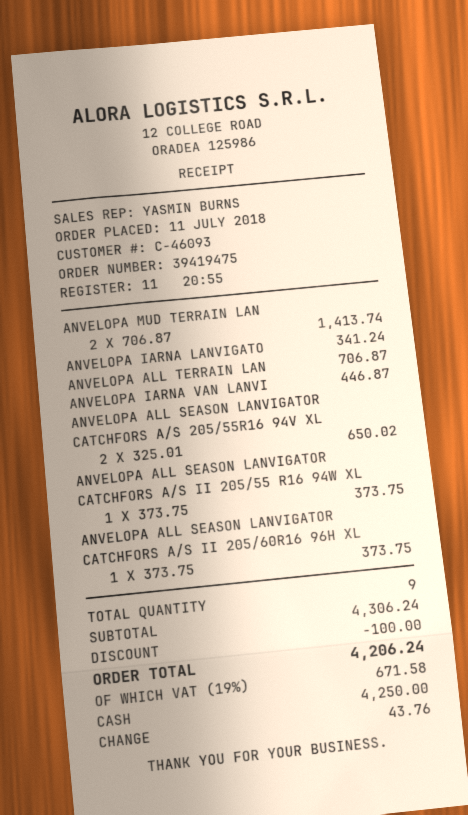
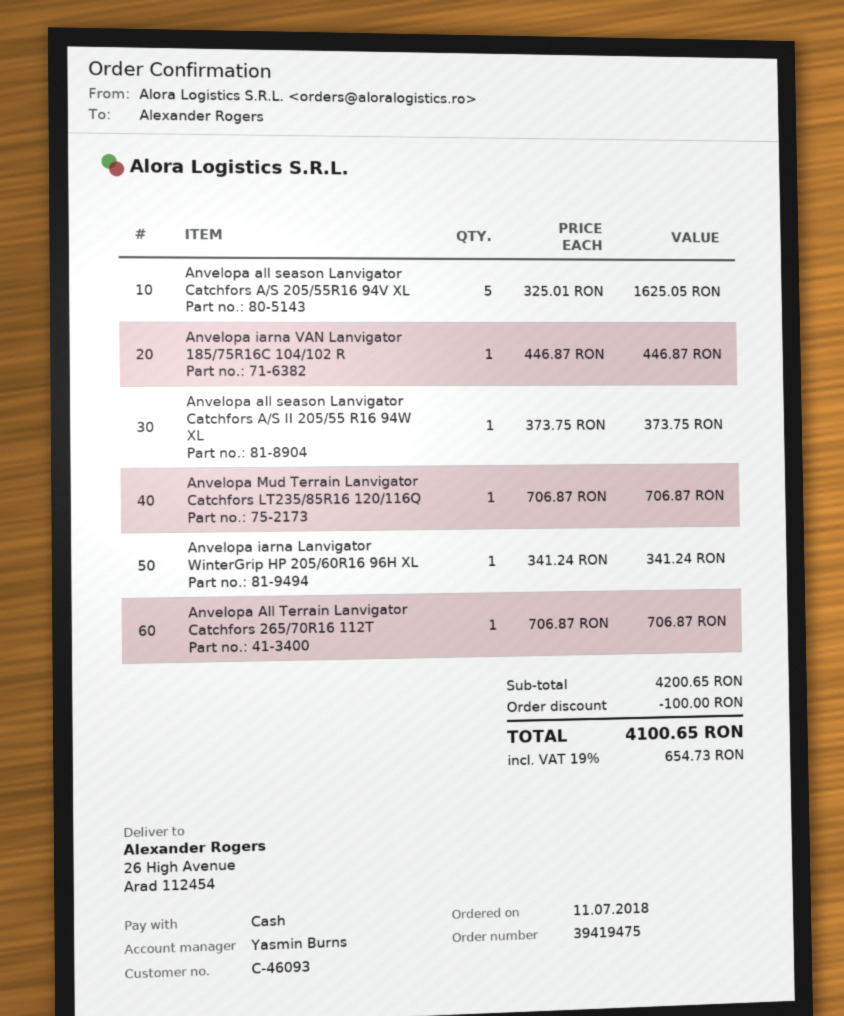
ANVELOPA MUD TERRAIN LAN: 2 x 706.87 = 1413.74 -> 1 x 706.87 = 706.87
ANVELOPA ALL SEASON LANVIGATOR CATCHFORS A/S 205/55R16 94V XL: 2 x 325.01 = 650.02 -> 5 x 325.01 = 1625.05
ANVELOPA ALL SEASON LANVIGATOR CATCHFORS A/S II 205/60R16 96H XL: 1 x 373.75 = 373.75 -> none
subtotal: 4306.24 -> 4200.65
tax: 19% = 671.58 -> 19% = 654.73
total: 4206.24 -> 4100.65

